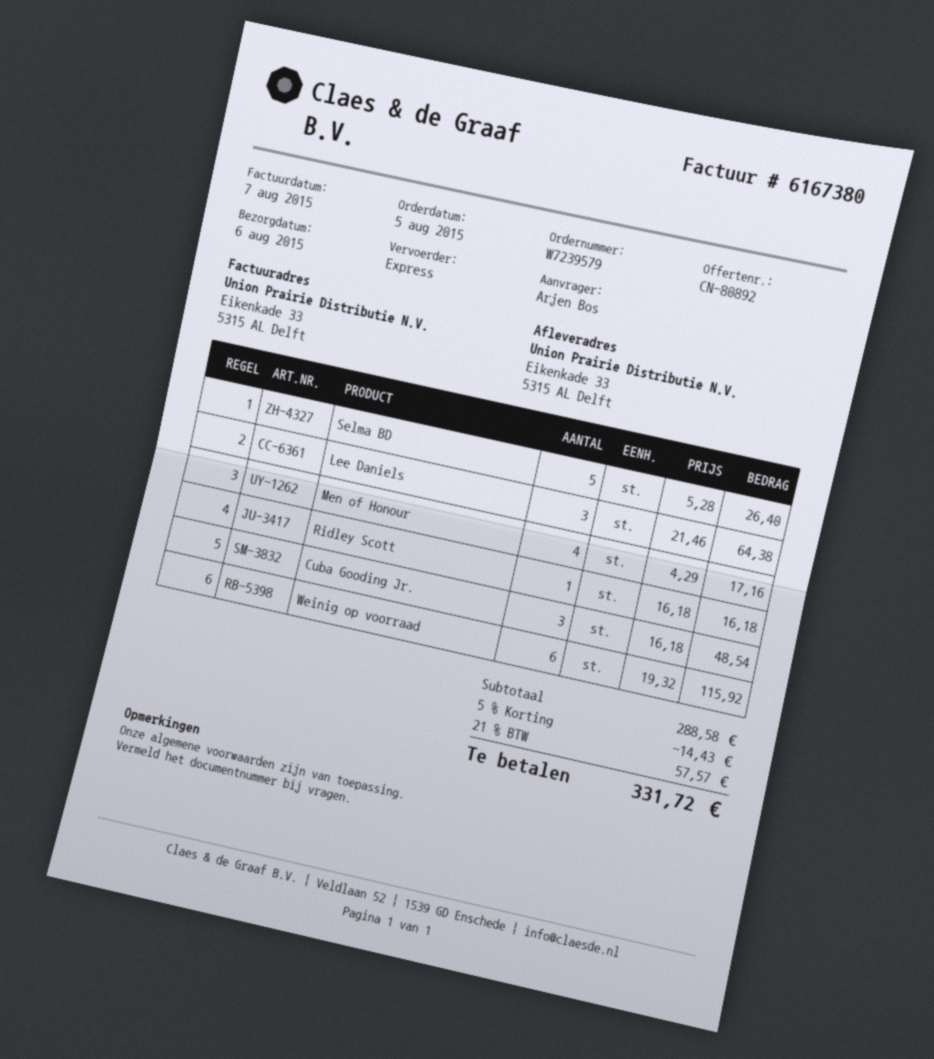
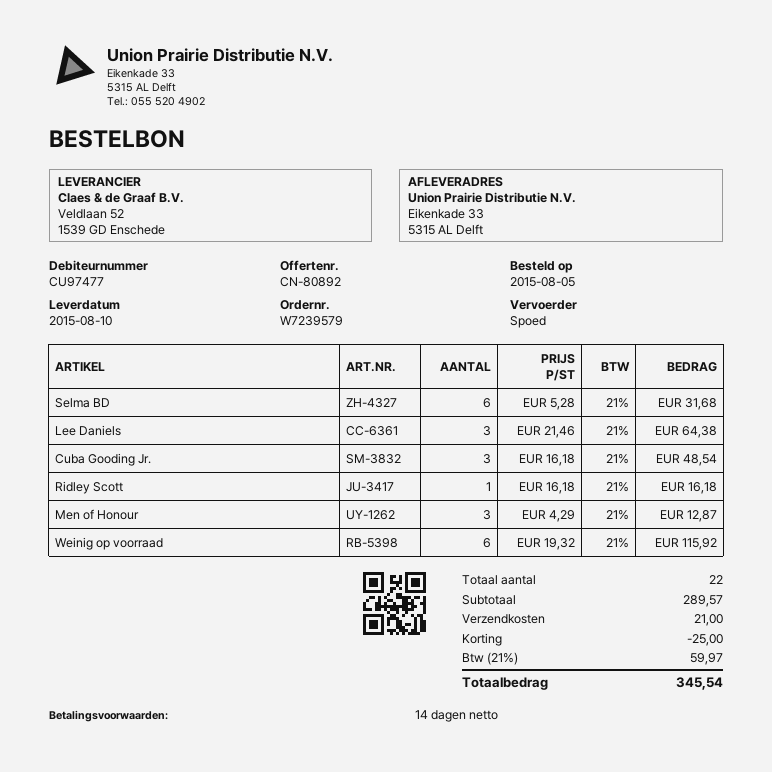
delivery date: 2015-08-06 -> 2015-08-10
Selma BD: 5 x 5.28 = 26.40 -> 6 x 5.28 = 31.68
Men of Honour: 4 x 4.29 = 17.16 -> 3 x 4.29 = 12.87
subtotal: 288.58 -> 289.57
discount: 14.43 -> 25.00
shipping: none -> 21.00
tax: 21% = 57.57 -> 21% = 59.97
total: 331.72 -> 345.54

